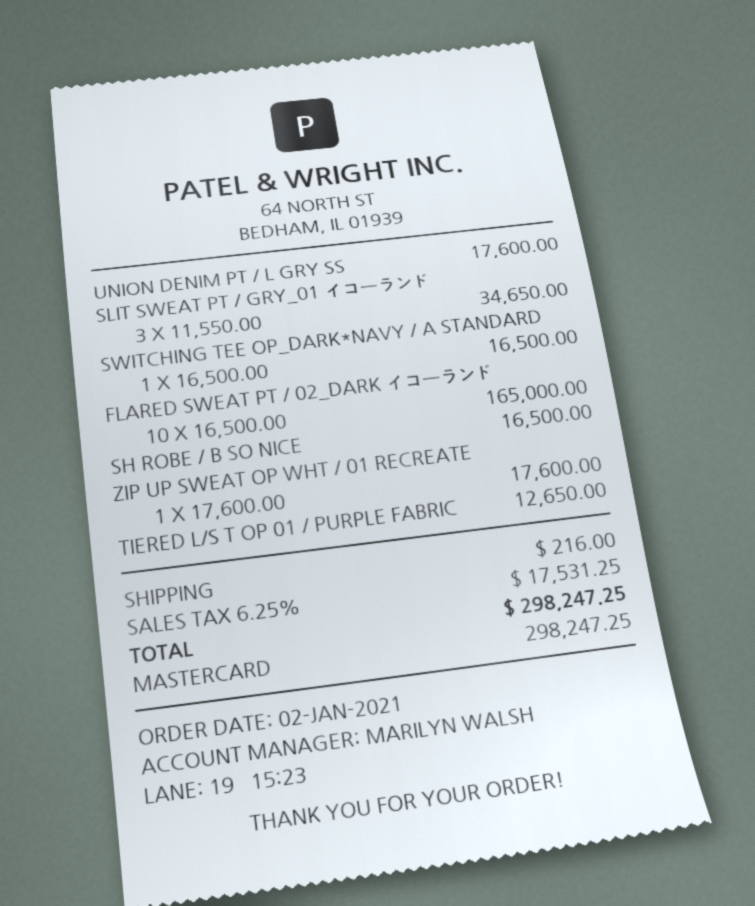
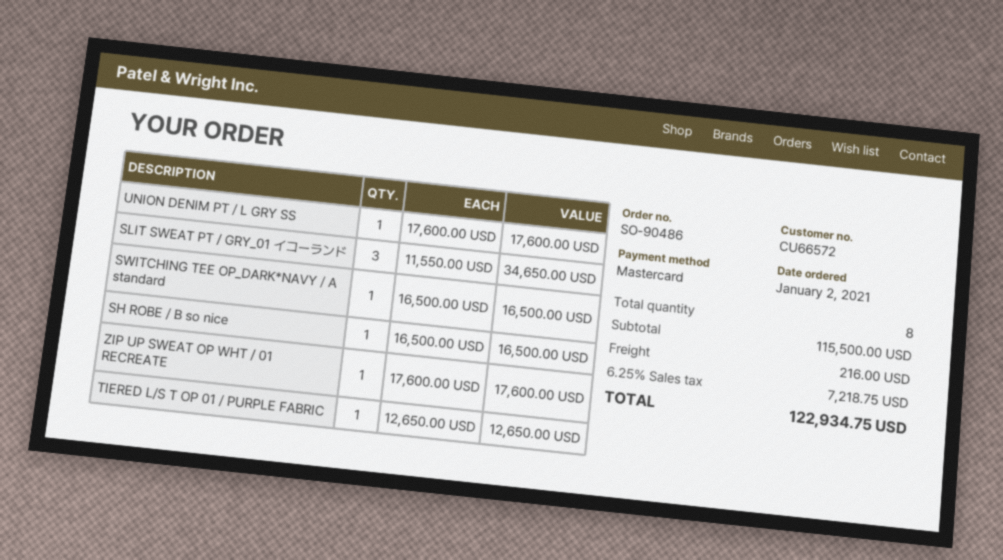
FLARED SWEAT PT / 02_DARK イコーランド: 10 x 16500.00 = 165000.00 -> none
tax: 6.25% = 17531.25 -> 6.25% = 7218.75
total: 298247.25 -> 122934.75

